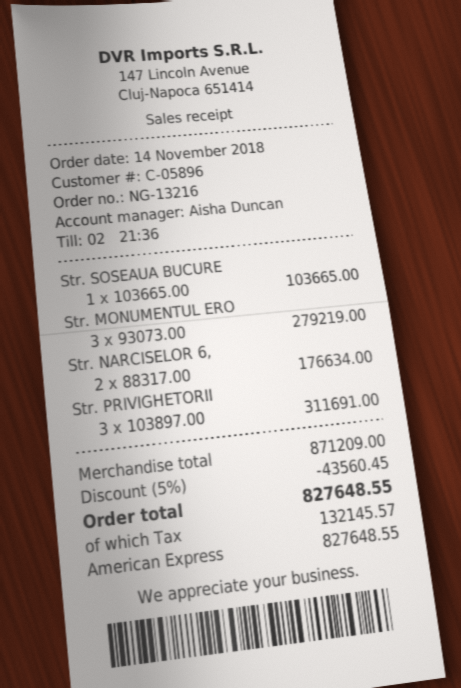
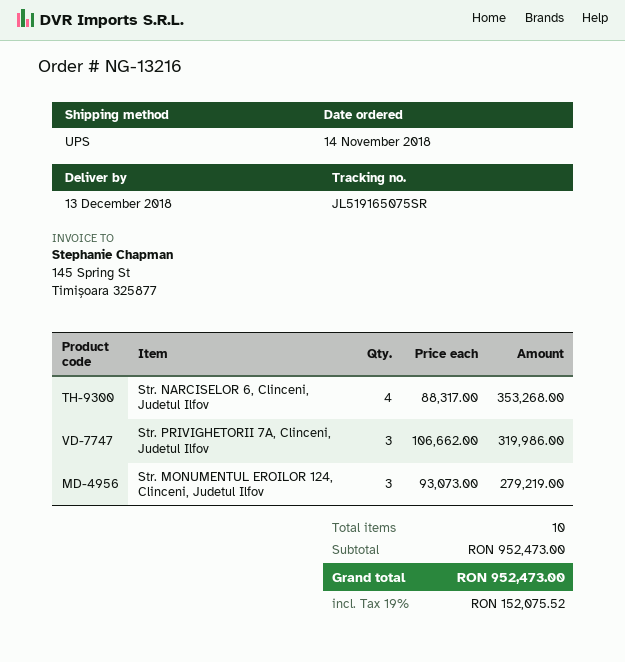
Str. SOSEAUA BUCURE: 1 x 103665.00 = 103665.00 -> none
Str. NARCISELOR 6,: 2 x 88317.00 = 176634.00 -> 4 x 88317.00 = 353268.00
Str. PRIVIGHETORII: 3 x 103897.00 = 311691.00 -> 3 x 106662.00 = 319986.00
subtotal: 871209.00 -> 952473.00
discount: 5% = 43560.45 -> none
tax: 132145.57 -> 152075.52
total: 827648.55 -> 952473.00

